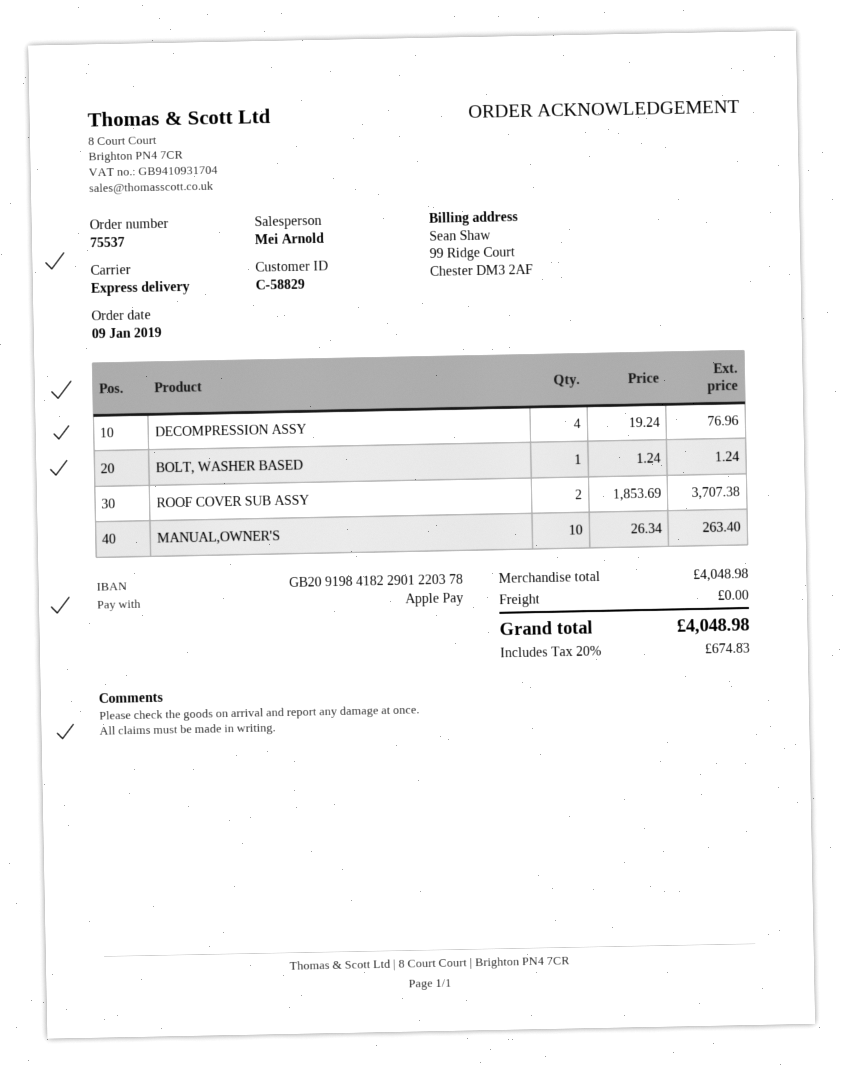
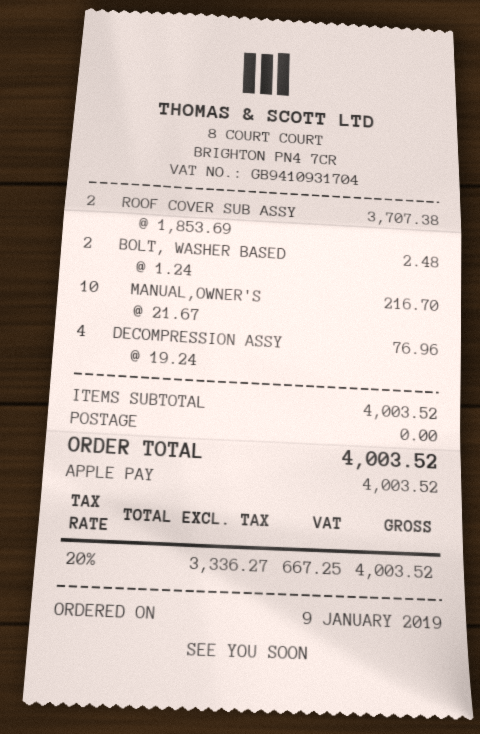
BOLT, WASHER BASED: 1 x 1.24 = 1.24 -> 2 x 1.24 = 2.48
MANUAL,OWNER'S: 10 x 26.34 = 263.40 -> 10 x 21.67 = 216.70
subtotal: 4048.98 -> 4003.52
tax: 20% = 674.83 -> 20% = 667.25
total: 4048.98 -> 4003.52

